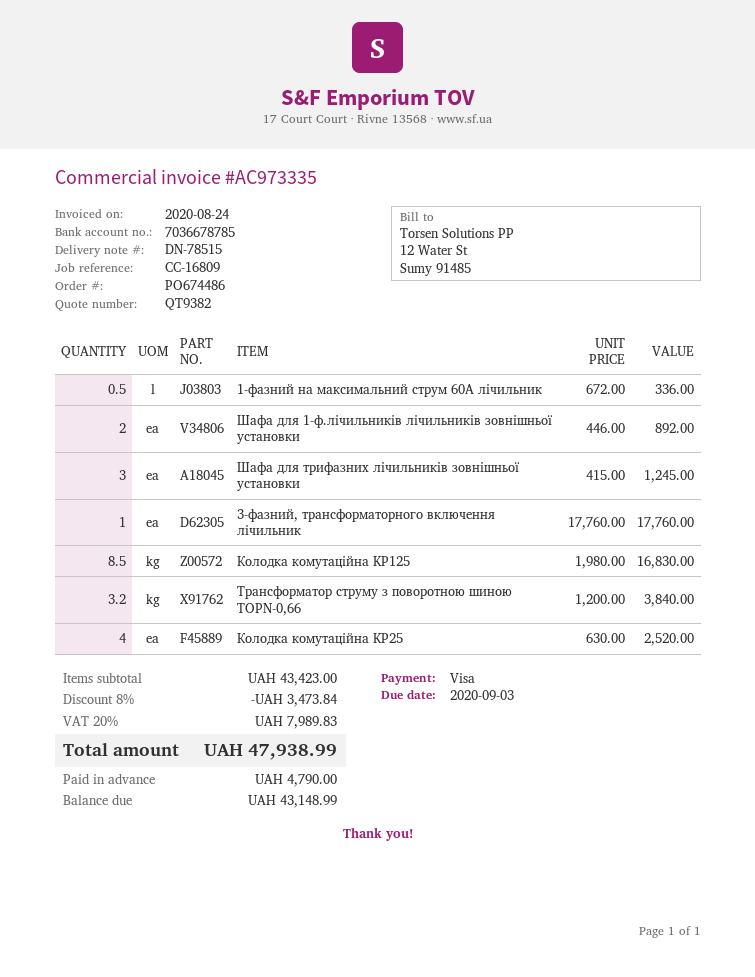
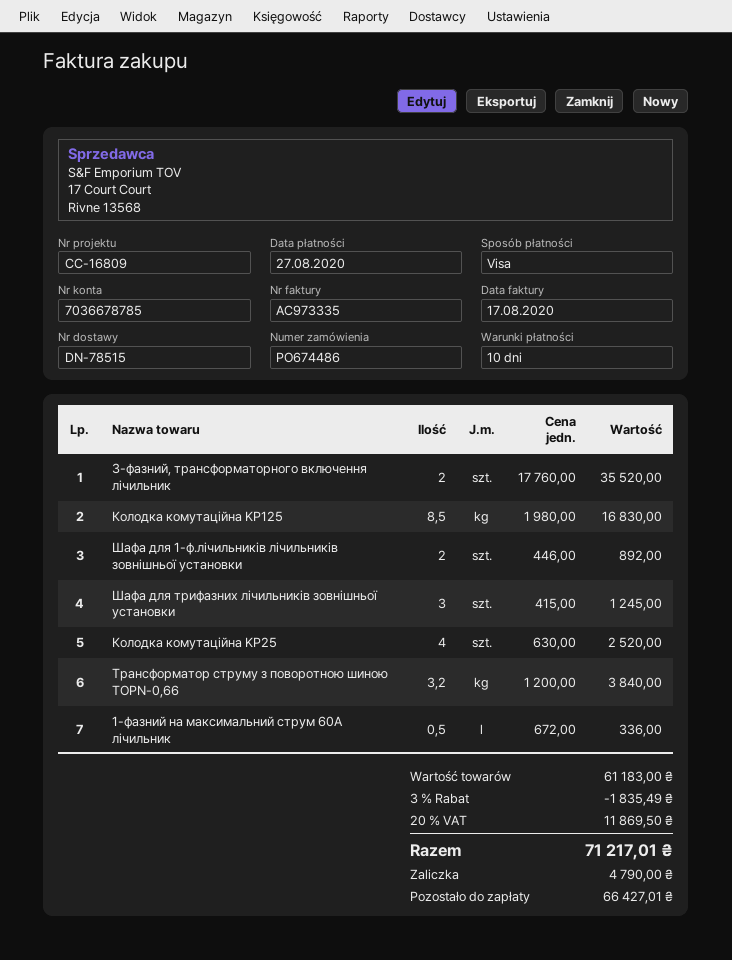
invoice date: 2020-08-24 -> 2020-08-17
due date: 2020-09-03 -> 2020-08-27
3-фазний, трансформаторного включення лічильник: 1 x 17760.00 = 17760.00 -> 2 x 17760.00 = 35520.00
subtotal: 43423.00 -> 61183.00
discount: 8% = 3473.84 -> 3% = 1835.49
tax: 20% = 7989.83 -> 20% = 11869.50
total: 47938.99 -> 71217.01
balance: 43148.99 -> 66427.01

